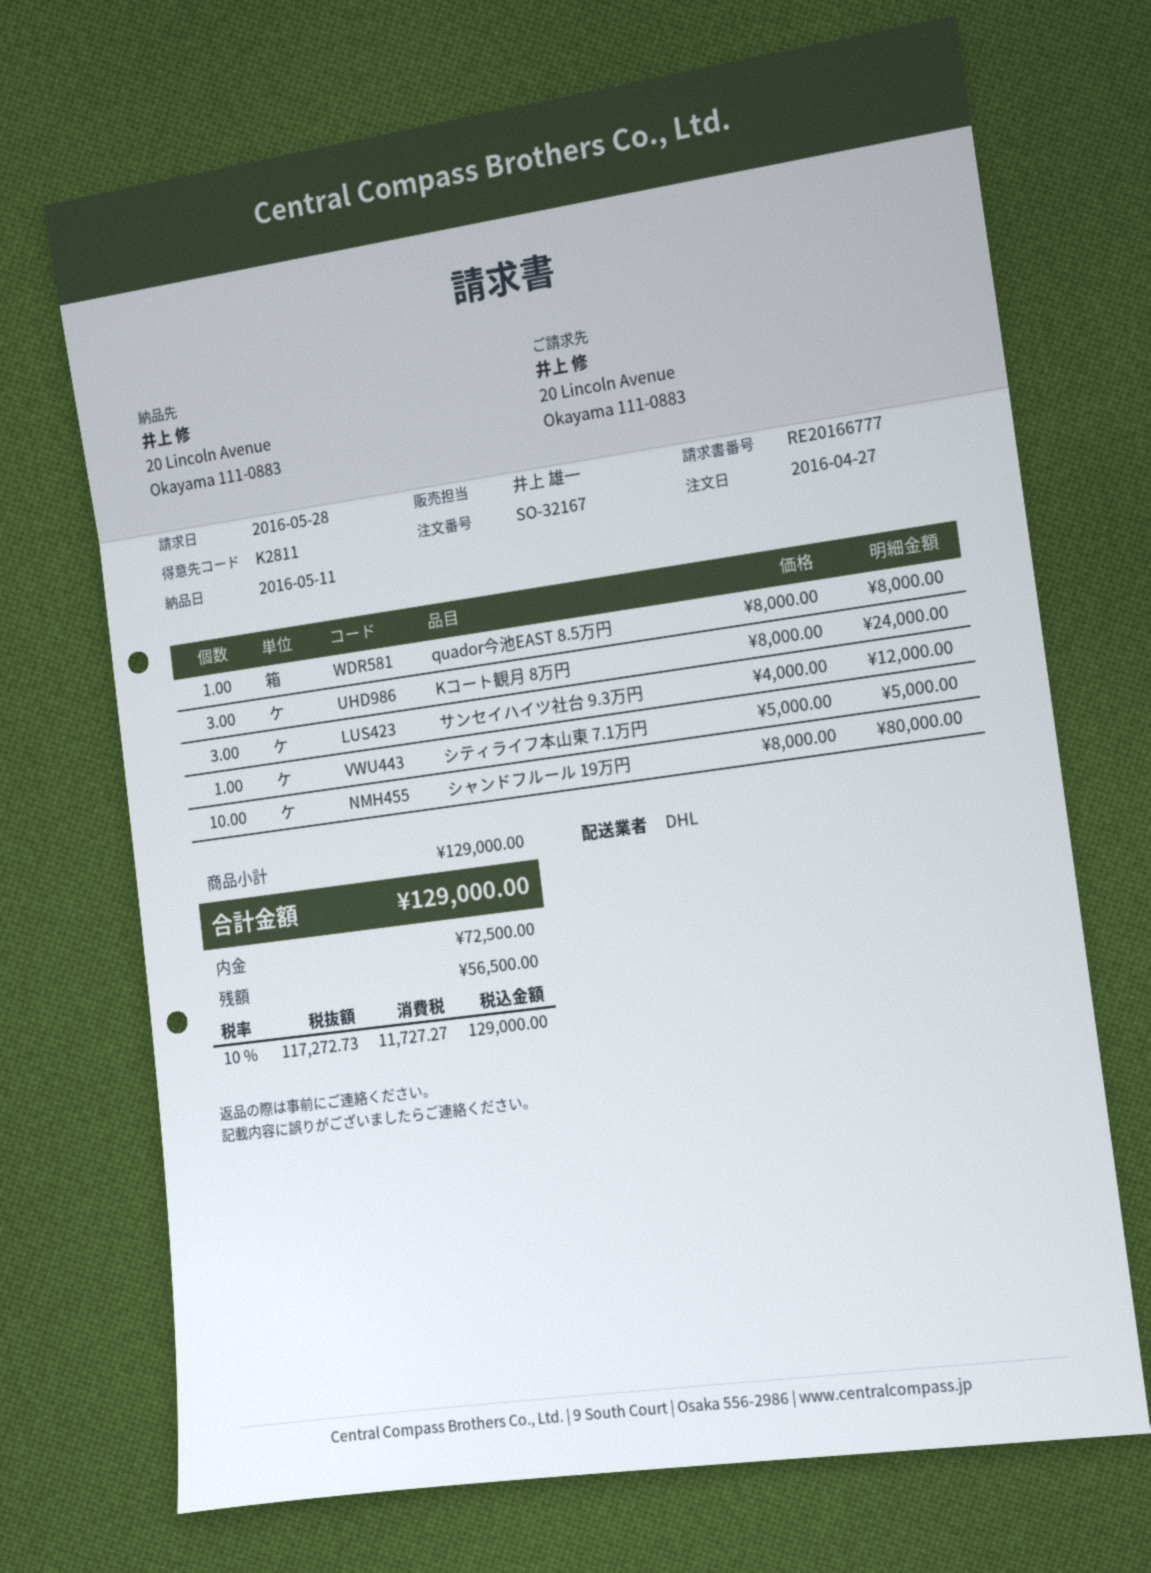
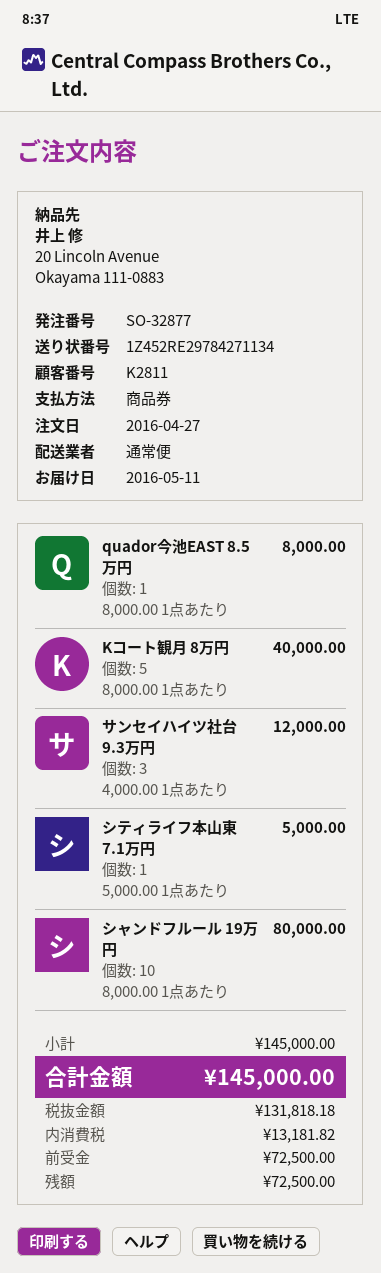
order number: SO-32167 -> SO-32877
shipping method: DHL -> standard
Kコート観月 8万円: 3 x 8000.00 = 24000.00 -> 5 x 8000.00 = 40000.00
subtotal: 129000.00 -> 145000.00
net: 117272.73 -> 131818.18
tax: 11727.27 -> 13181.82
total: 129000.00 -> 145000.00
balance: 56500.00 -> 72500.00

